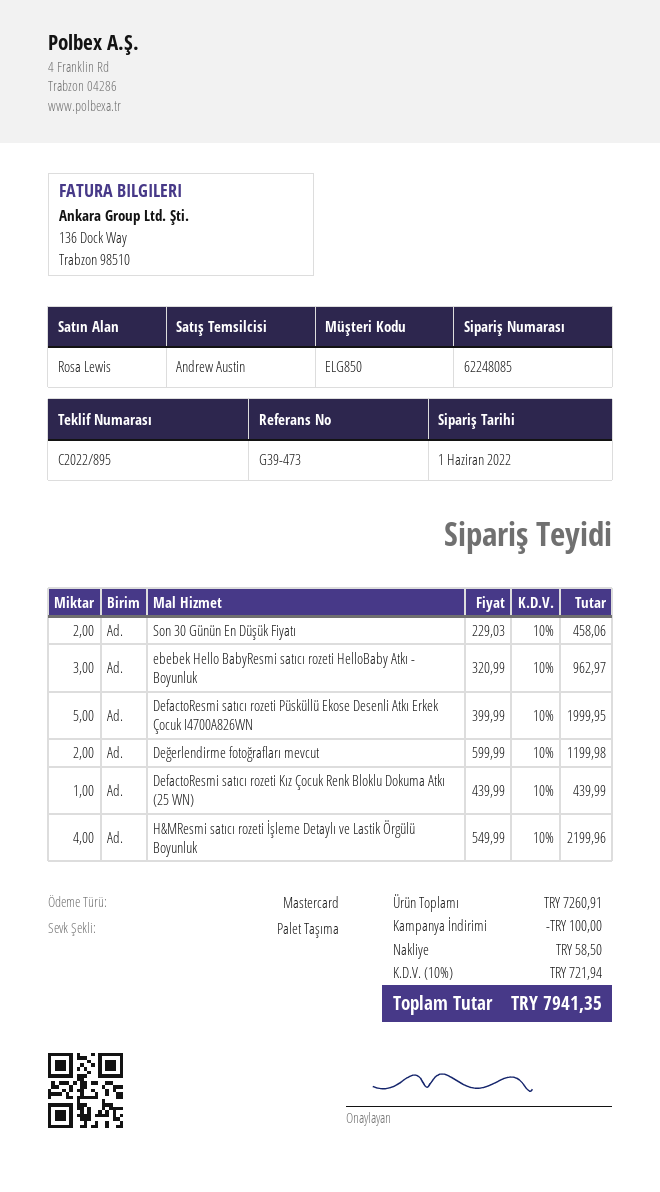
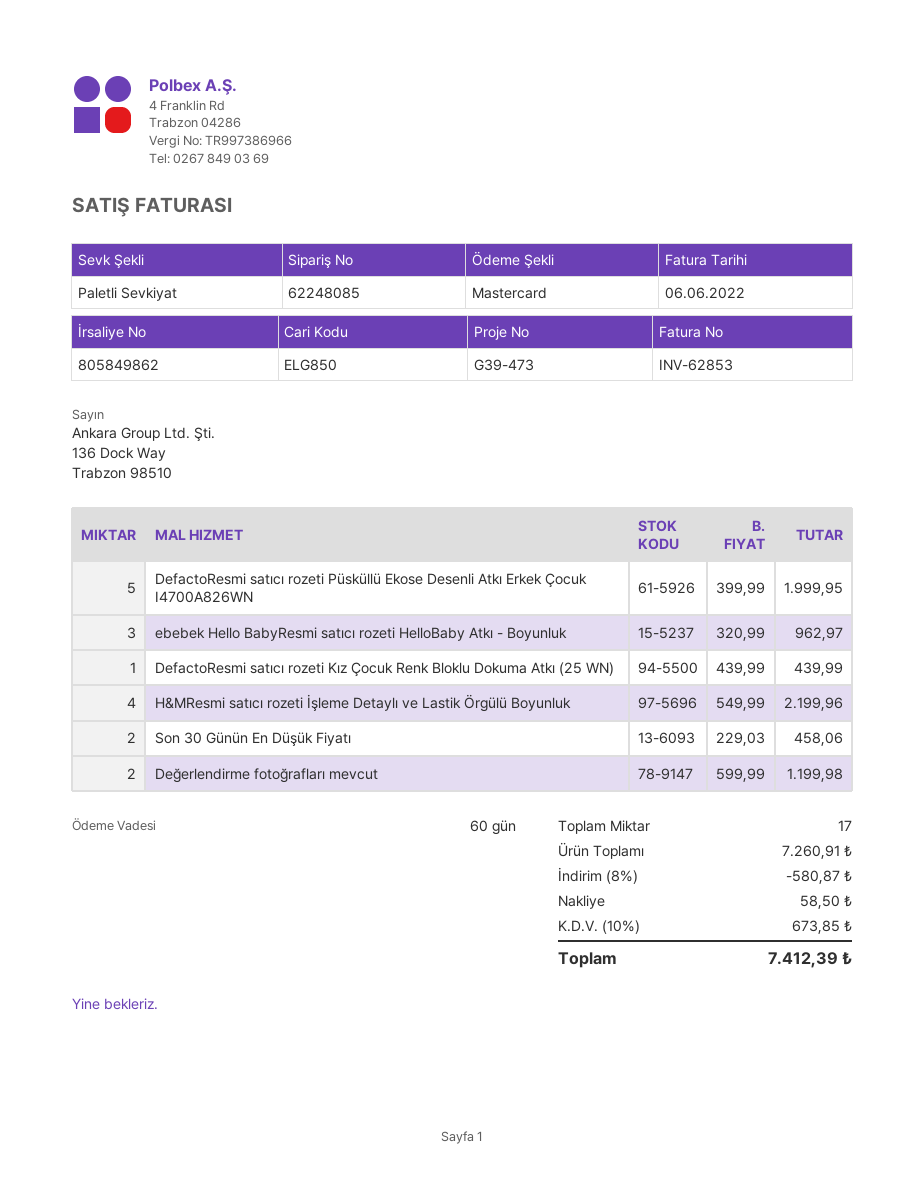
discount: 100.00 -> 580.87
tax: 10% = 721.94 -> 10% = 673.85
total: 7941.35 -> 7412.39

